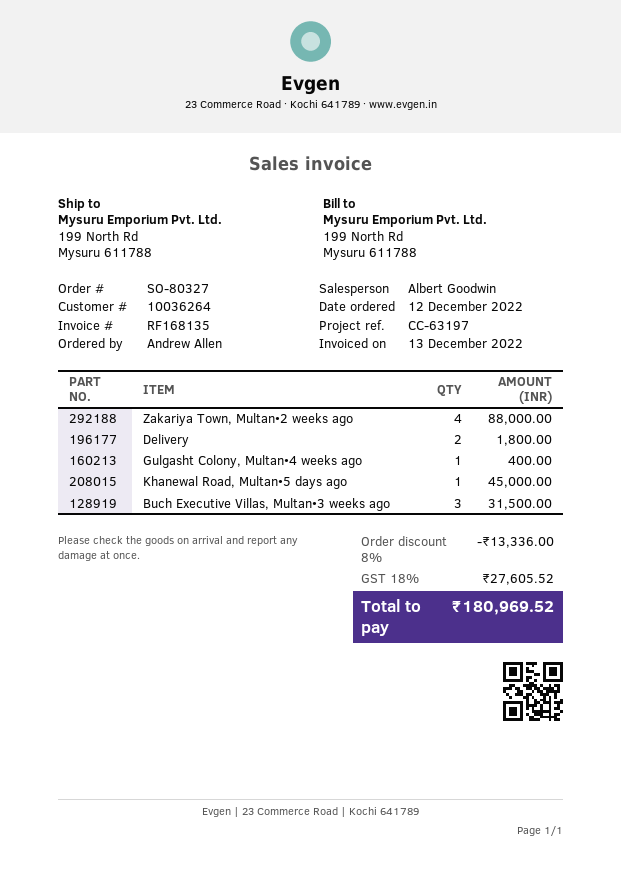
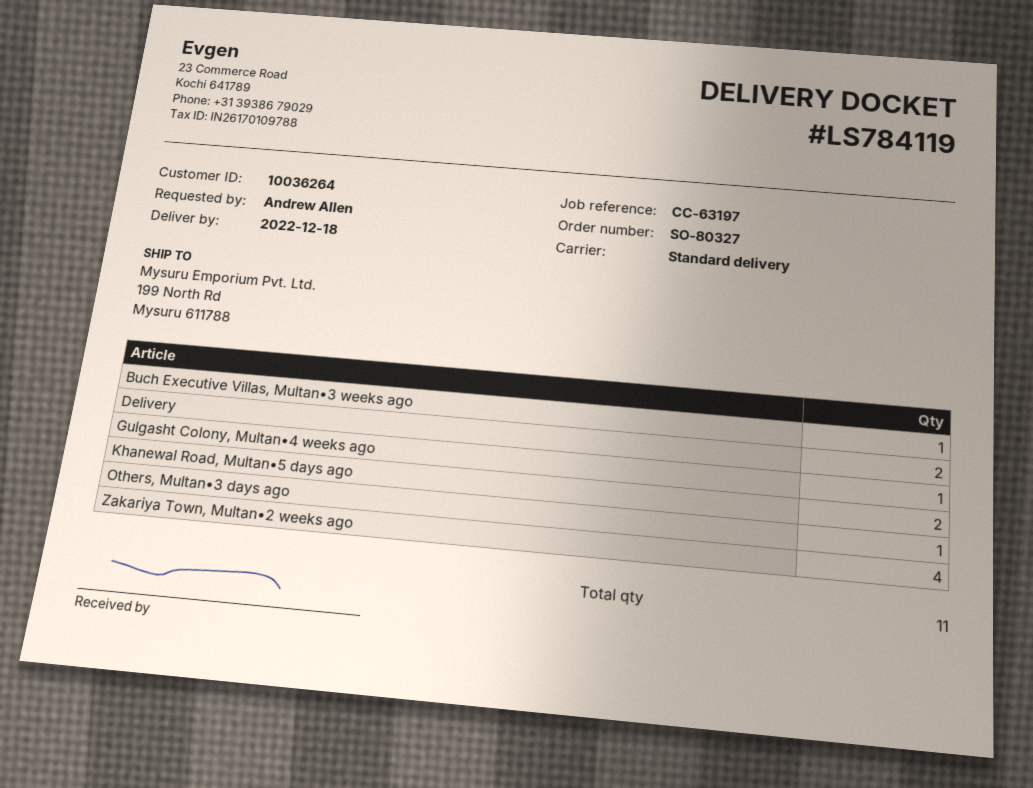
Khanewal Road, Multan•5 days ago: 1 -> 2
Buch Executive Villas, Multan•3 weeks ago: 3 -> 1
Others, Multan•3 days ago: none -> 1

